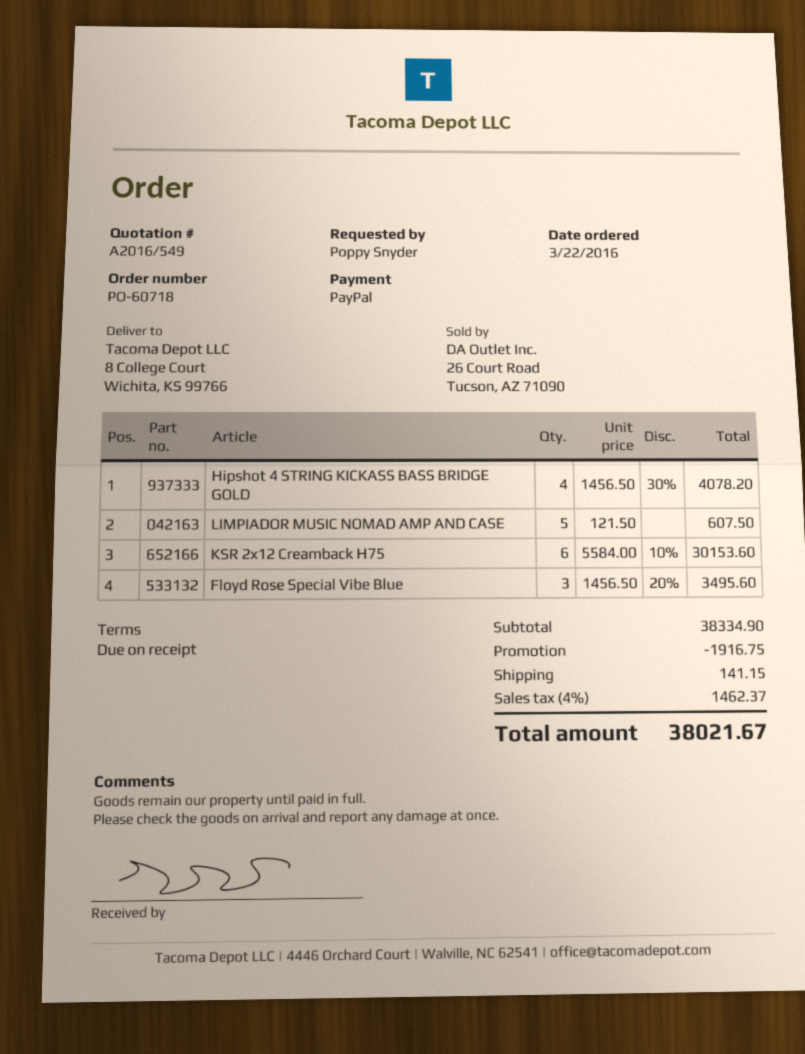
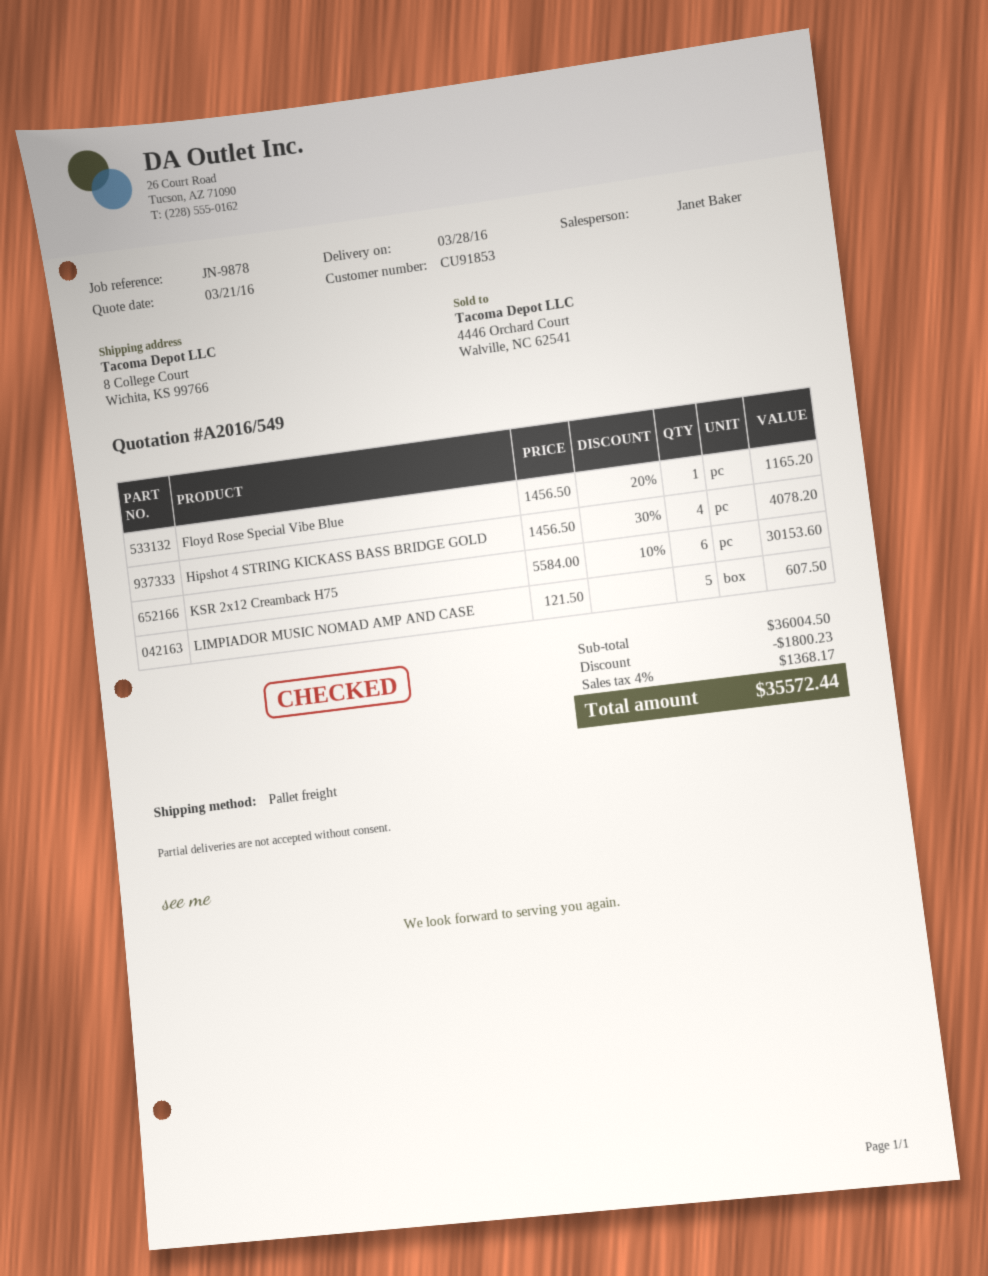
Floyd Rose Special Vibe Blue: 3 x 1456.50 - 20% = 3495.60 -> 1 x 1456.50 - 20% = 1165.20
subtotal: 38334.90 -> 36004.50
discount: 1916.75 -> 1800.23
shipping: 141.15 -> none
tax: 4% = 1462.37 -> 4% = 1368.17
total: 38021.67 -> 35572.44

